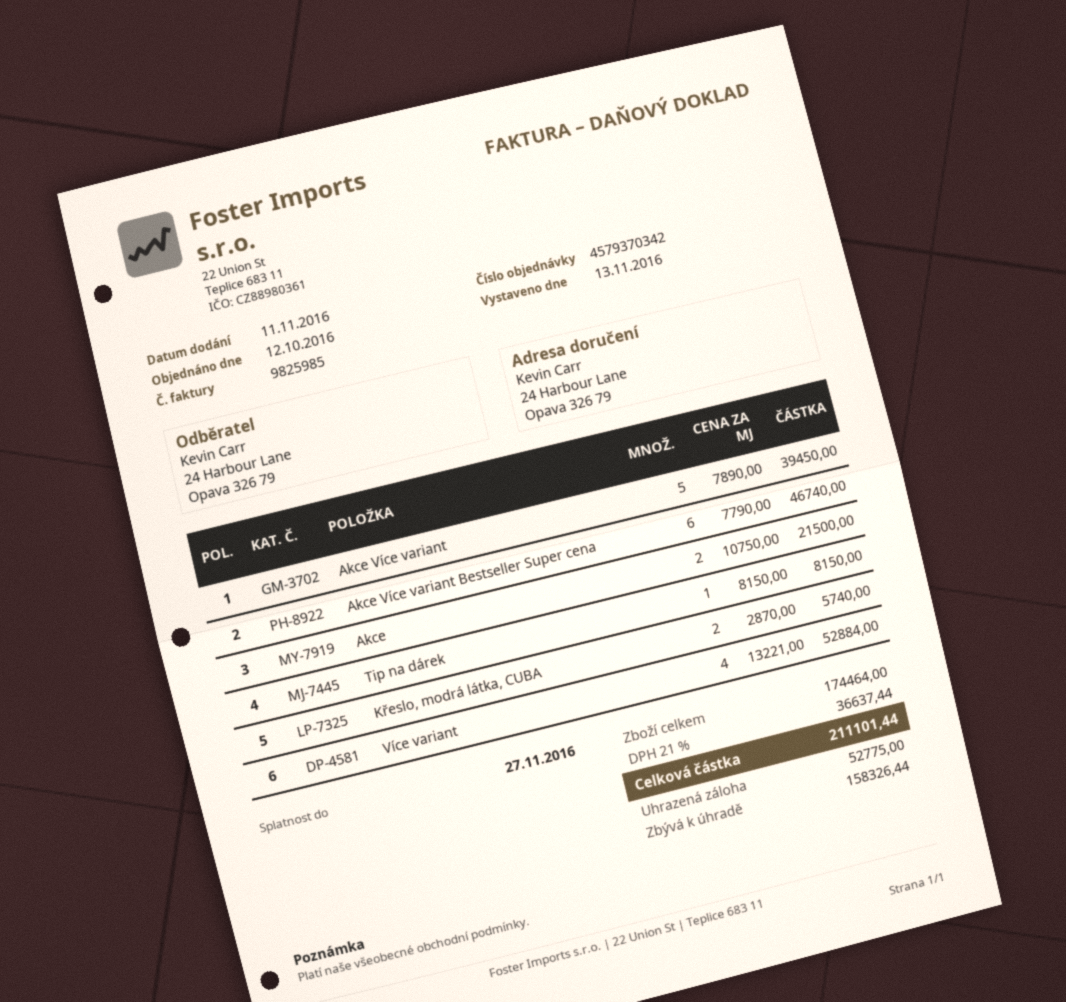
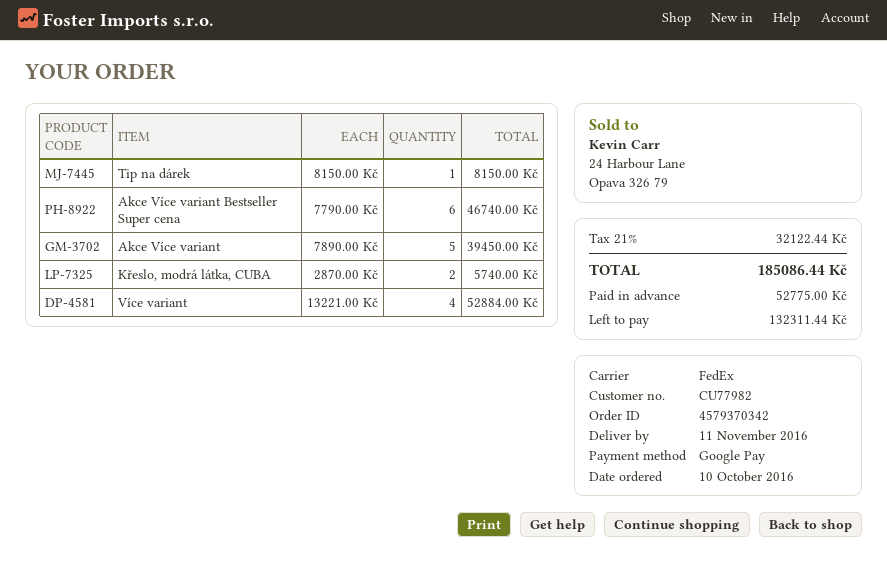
order date: 2016-10-12 -> 2016-10-10
Akce: 2 x 10750.00 = 21500.00 -> none
tax: 21% = 36637.44 -> 21% = 32122.44
total: 211101.44 -> 185086.44
balance: 158326.44 -> 132311.44

